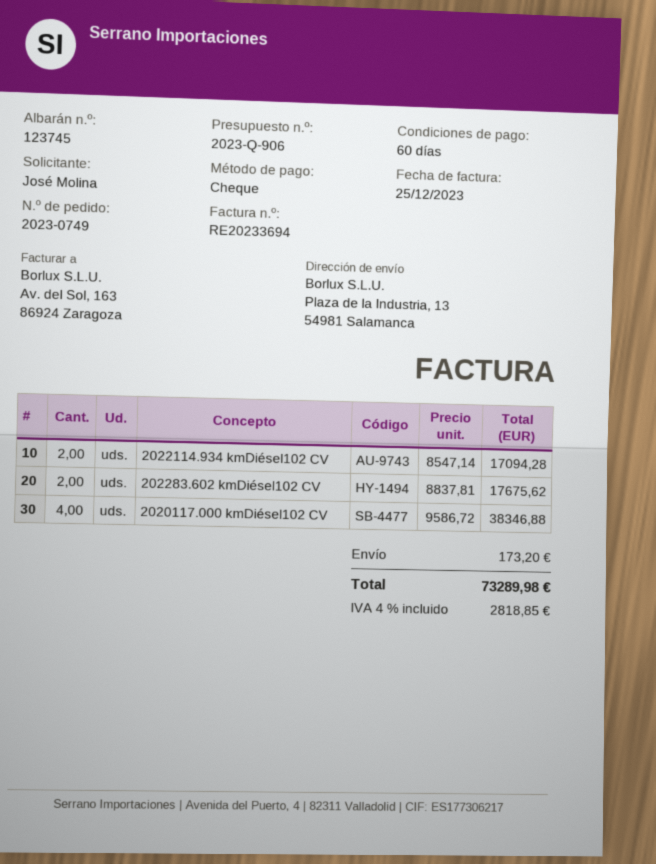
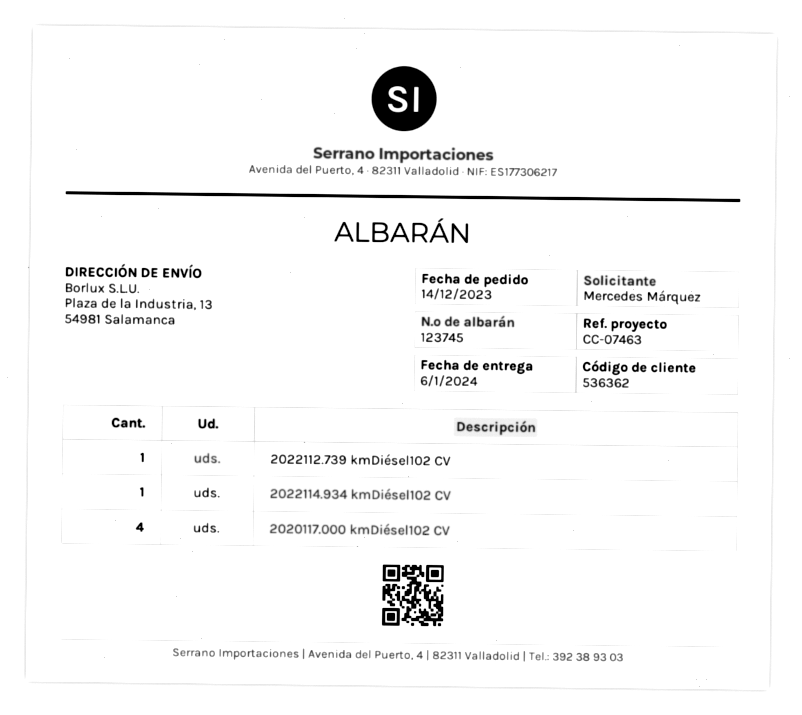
ordered by: José Molina -> Mercedes Márquez
2022114.934 kmDiésel102 CV: 2 -> 1
202283.602 kmDiésel102 CV: 2 -> none
2022112.739 kmDiésel102 CV: none -> 1

